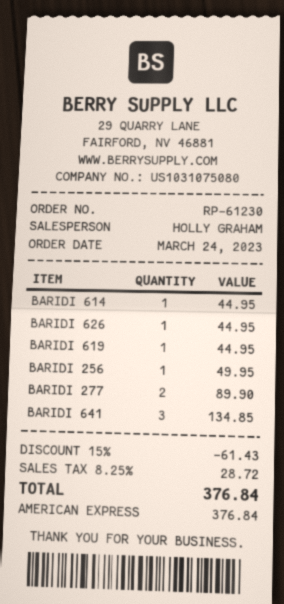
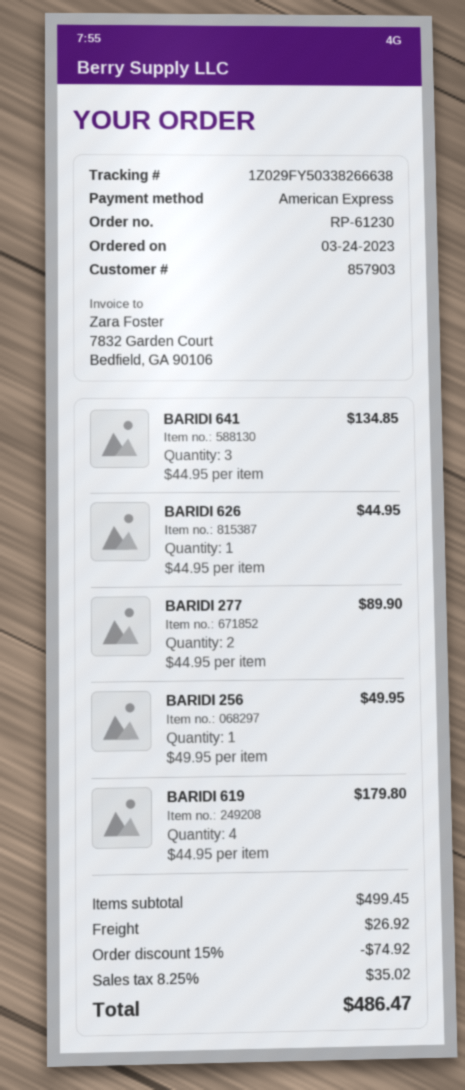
BARIDI 614: 1 for 44.95 -> none
BARIDI 619: 1 for 44.95 -> 4 for 179.80
discount: 15% = 61.43 -> 15% = 74.92
shipping: none -> 26.92
tax: 8.25% = 28.72 -> 8.25% = 35.02
total: 376.84 -> 486.47

